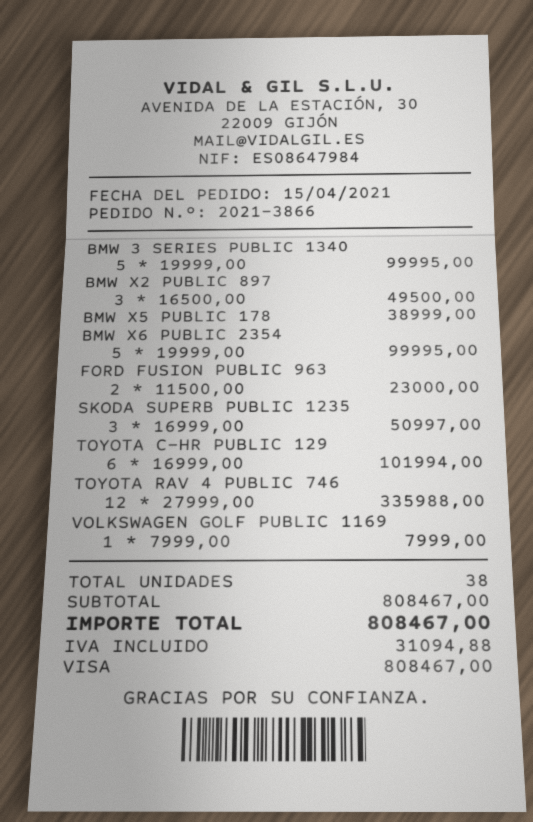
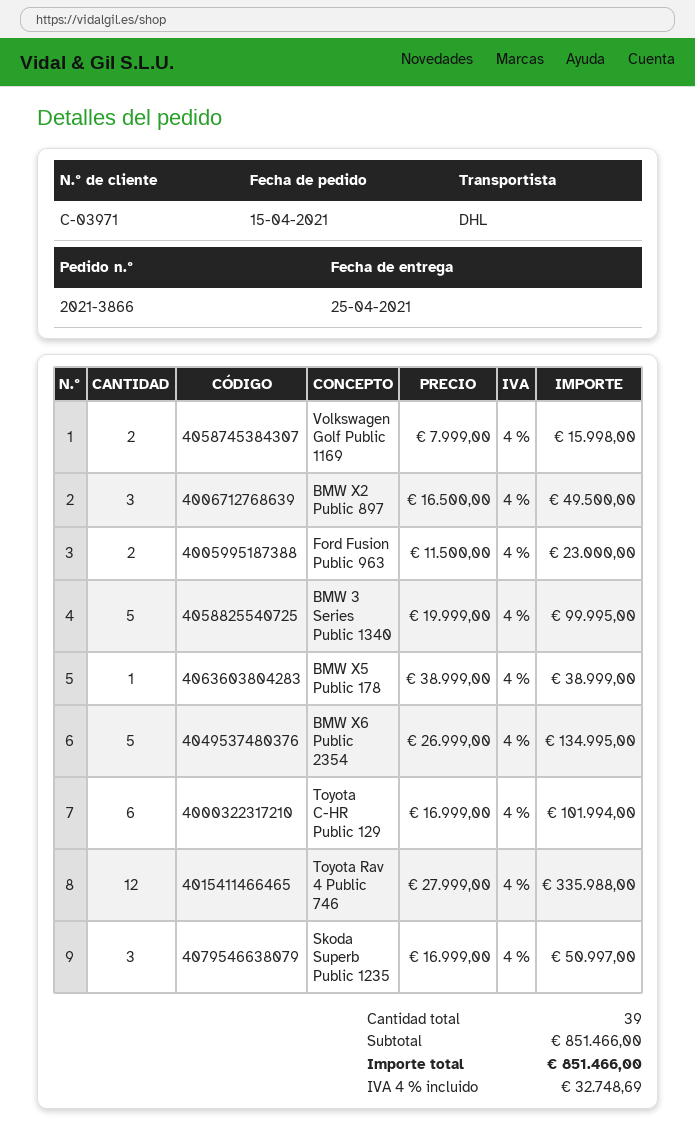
BMW X6 PUBLIC 2354: 5 x 19999.00 = 99995.00 -> 5 x 26999.00 = 134995.00
VOLKSWAGEN GOLF PUBLIC 1169: 1 x 7999.00 = 7999.00 -> 2 x 7999.00 = 15998.00
total quantity: 38 -> 39
subtotal: 808467.00 -> 851466.00
tax: 31094.88 -> 32748.69
total: 808467.00 -> 851466.00

